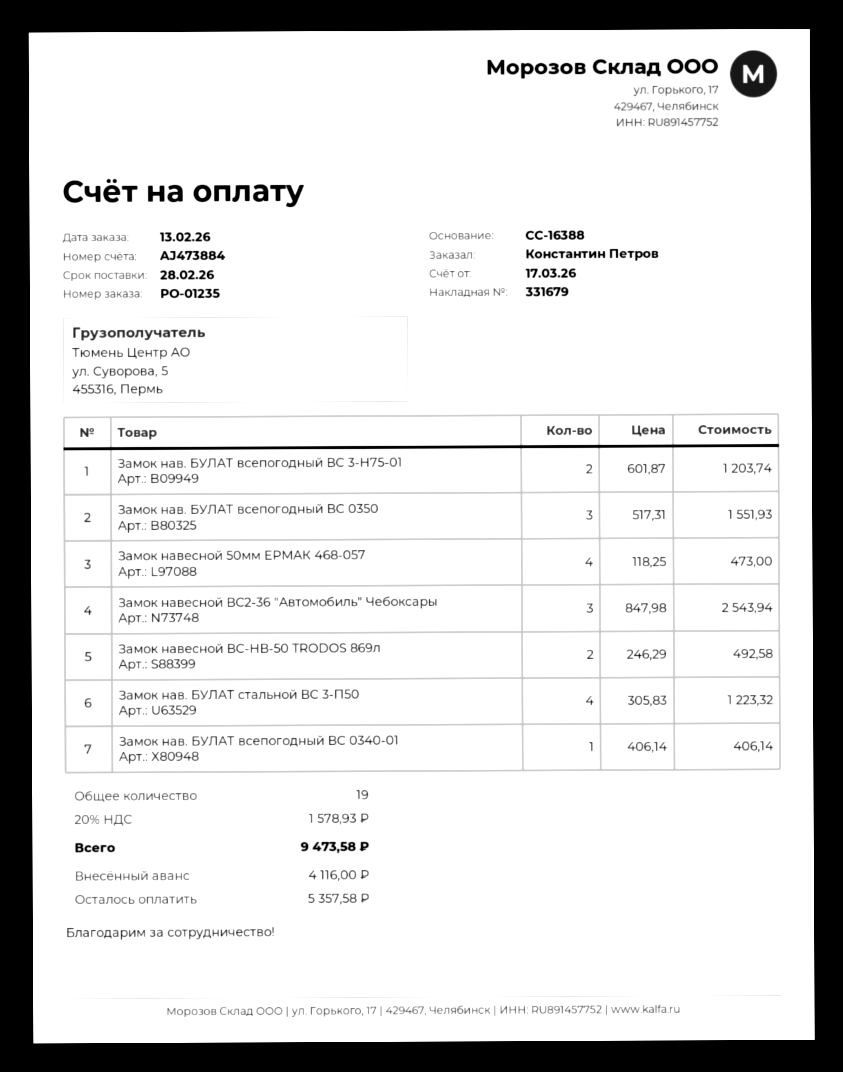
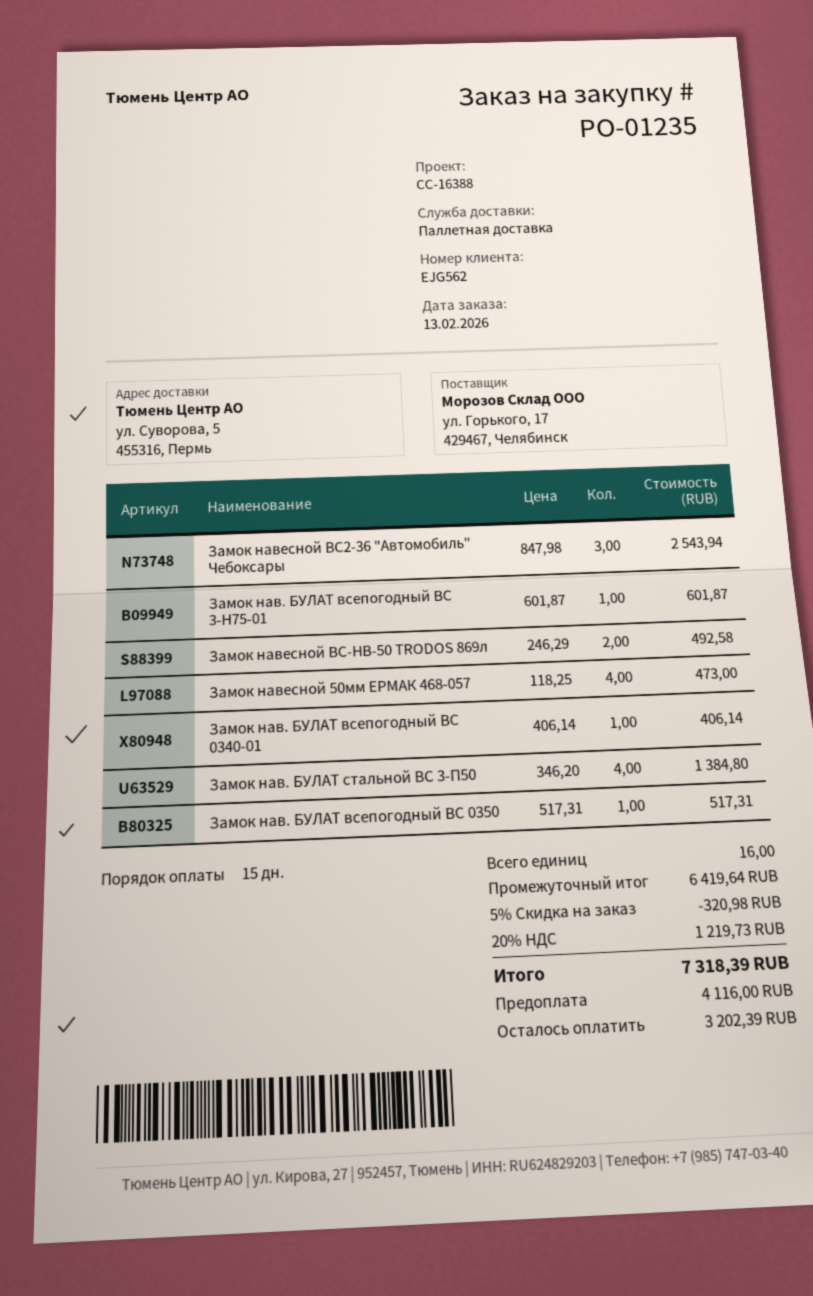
Замок нав. БУЛАТ всепогодный ВС 3-Н75-01: 2 x 601.87 = 1203.74 -> 1 x 601.87 = 601.87
Замок нав. БУЛАТ всепогодный ВС 0350: 3 x 517.31 = 1551.93 -> 1 x 517.31 = 517.31
Замок нав. БУЛАТ стальной ВС 3-П50: 4 x 305.83 = 1223.32 -> 4 x 346.20 = 1384.80
total quantity: 19 -> 16
discount: none -> 5% = 320.98
tax: 20% = 1578.93 -> 20% = 1219.73
total: 9473.58 -> 7318.39
balance: 5357.58 -> 3202.39

